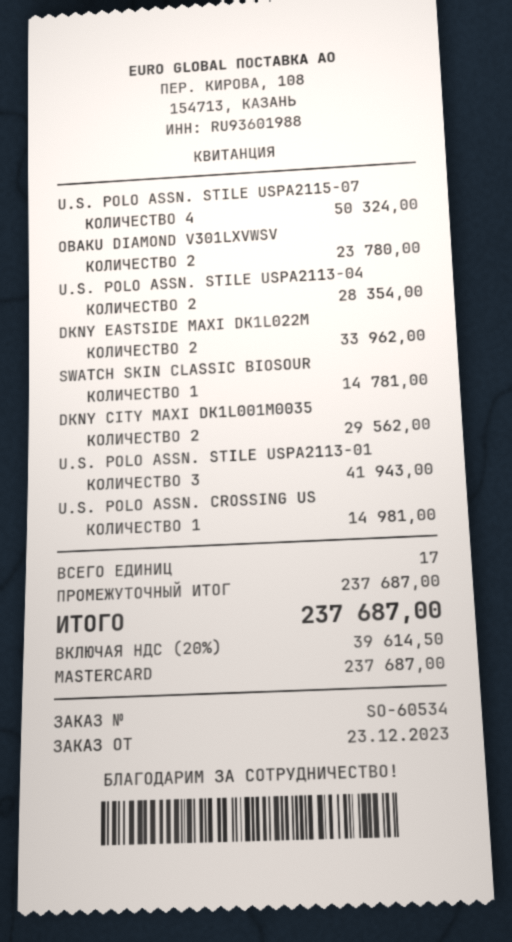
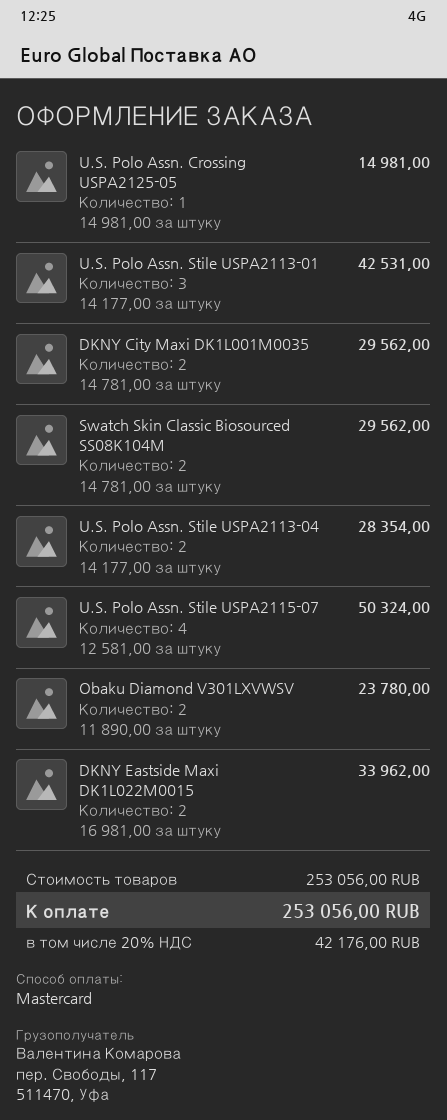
SWATCH SKIN CLASSIC BIOSOUR: 1 for 14781.00 -> 2 for 29562.00
U.S. POLO ASSN. STILE USPA2113-01: 3 for 41943.00 -> 3 for 42531.00
subtotal: 237687.00 -> 253056.00
tax: 20% = 39614.50 -> 20% = 42176.00
total: 237687.00 -> 253056.00

